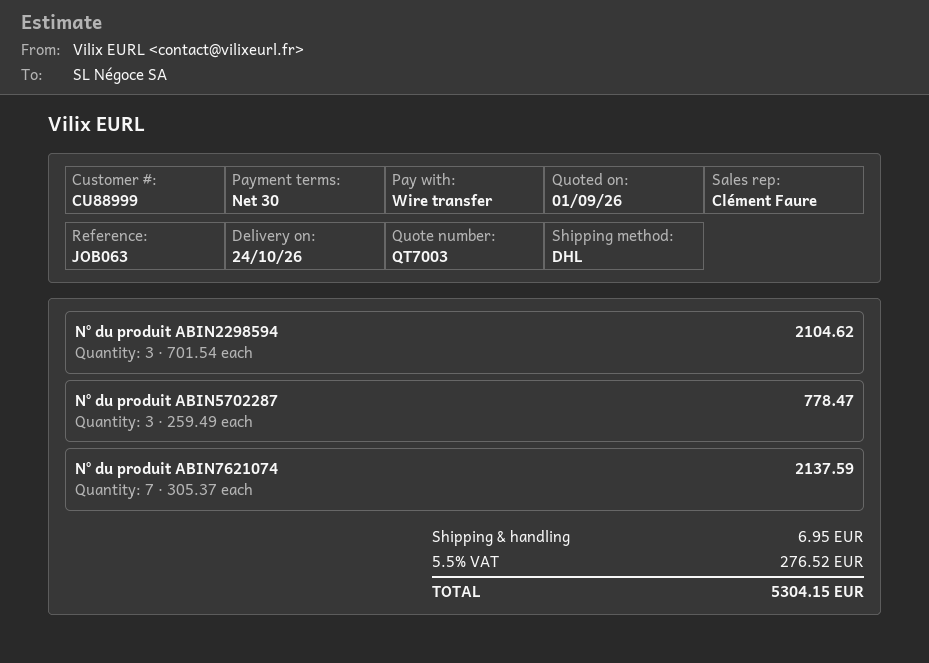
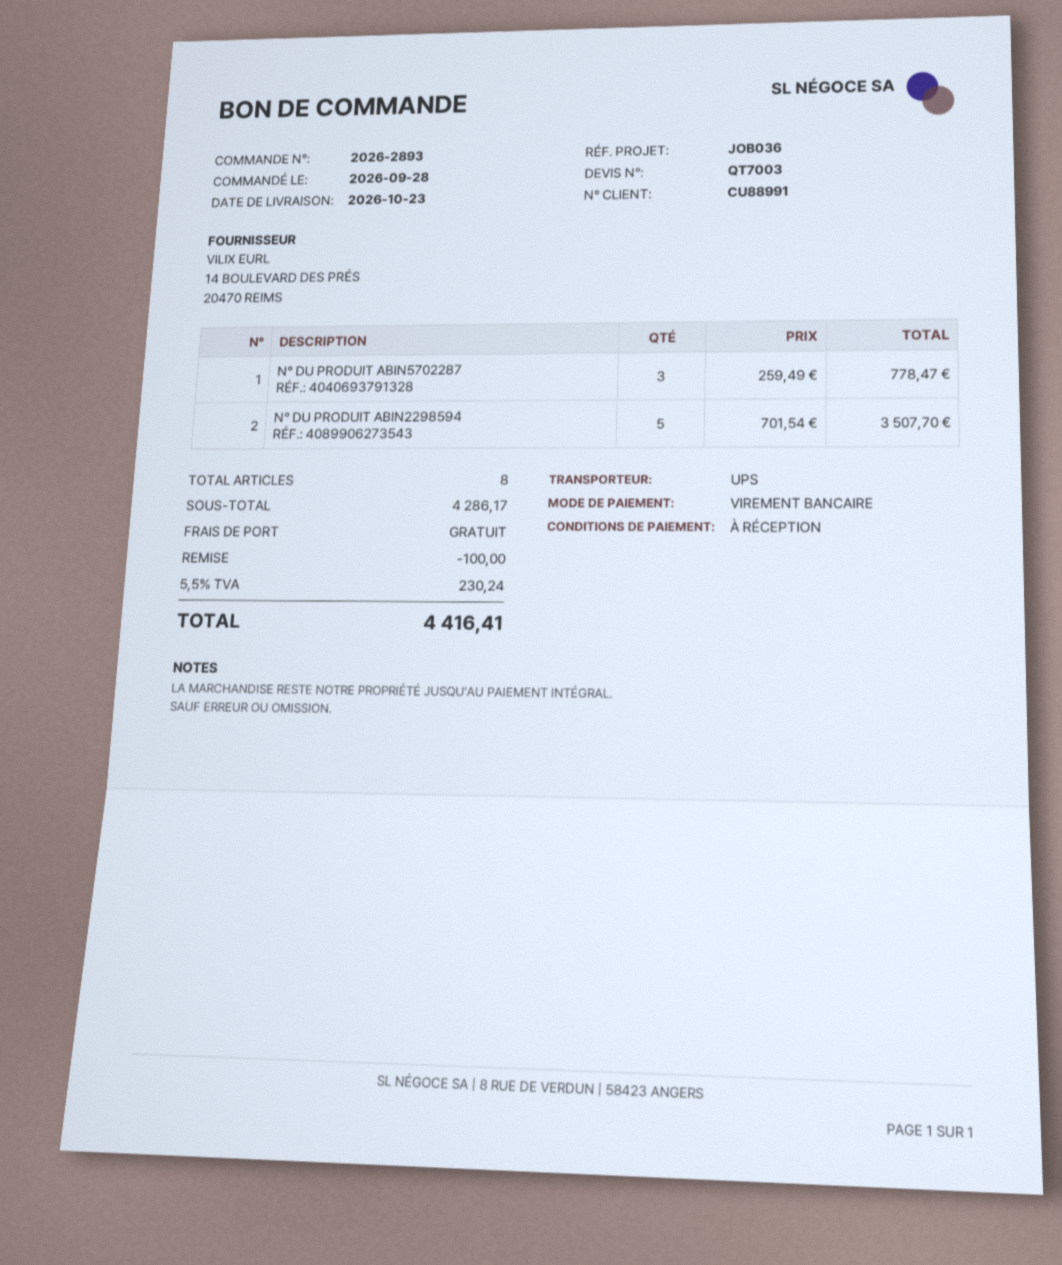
delivery date: 2026-10-24 -> 2026-10-23
payment terms: 30 days -> on receipt
customer number: CU88999 -> CU88991
reference: JOB063 -> JOB036
shipping method: DHL -> UPS
N° du produit ABIN2298594: 3 x 701.54 = 2104.62 -> 5 x 701.54 = 3507.70
N° du produit ABIN7621074: 7 x 305.37 = 2137.59 -> none
discount: none -> 100.00
shipping: 6.95 -> 0.00
tax: 5.5% = 276.52 -> 5.5% = 230.24
total: 5304.15 -> 4416.41

